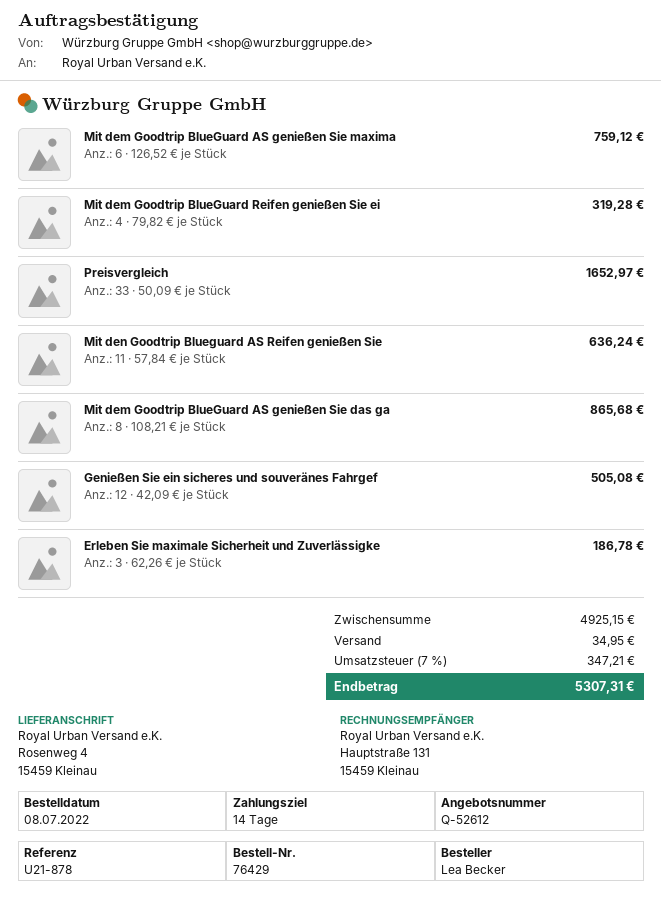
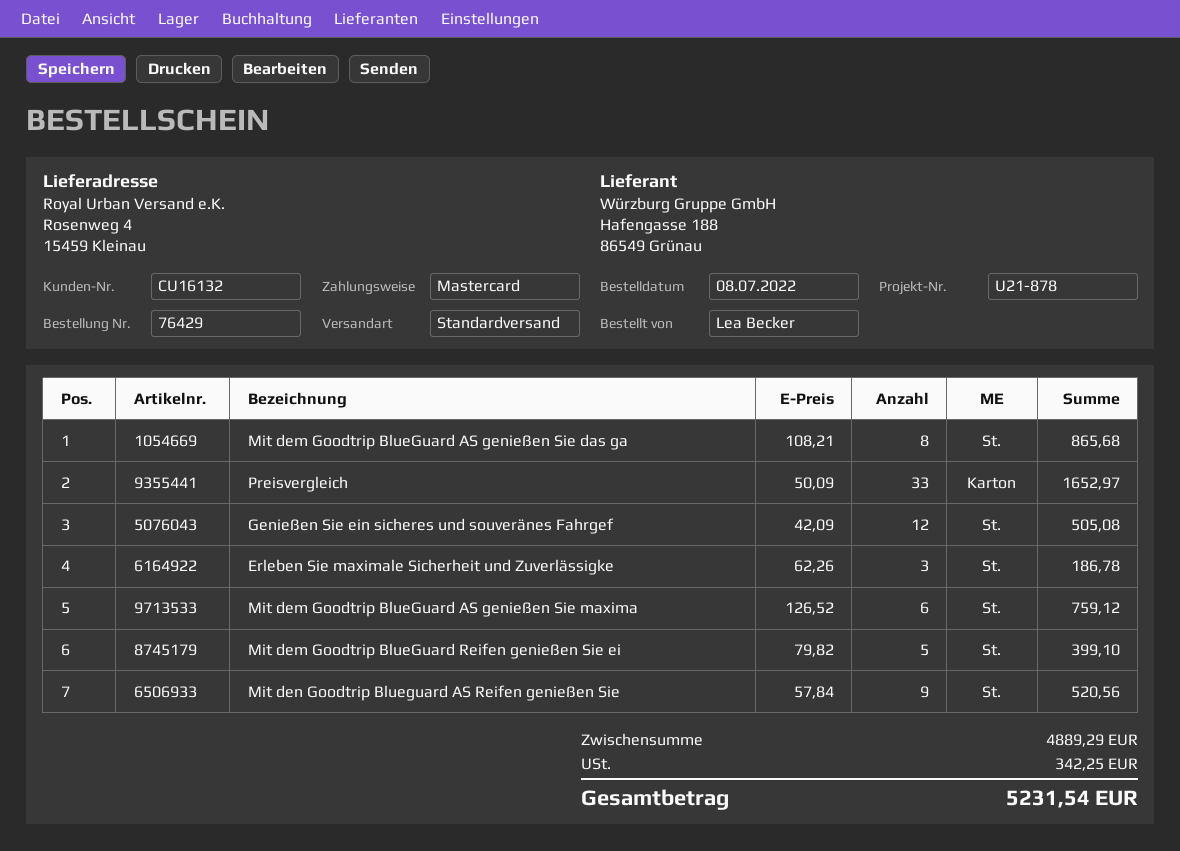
Mit dem Goodtrip BlueGuard Reifen genießen Sie ei: 4 x 79.82 = 319.28 -> 5 x 79.82 = 399.10
Mit den Goodtrip Blueguard AS Reifen genießen Sie: 11 x 57.84 = 636.24 -> 9 x 57.84 = 520.56
subtotal: 4925.15 -> 4889.29
shipping: 34.95 -> none
tax: 347.21 -> 342.25
total: 5307.31 -> 5231.54

